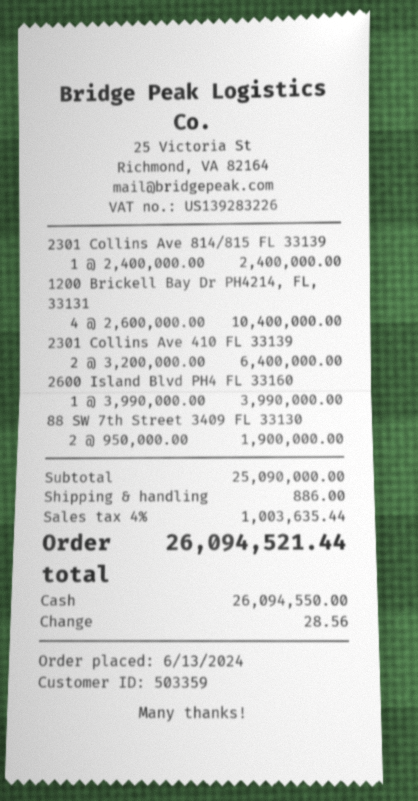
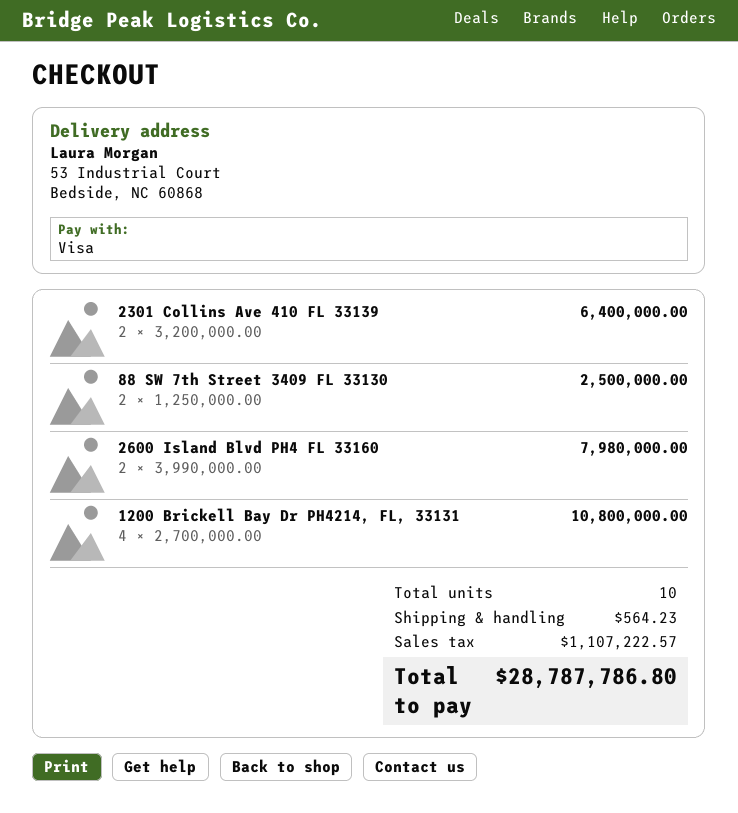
payment method: cash -> Visa
2301 Collins Ave 814/815 FL 33139: 1 x 2400000.00 = 2400000.00 -> none
1200 Brickell Bay Dr PH4214, FL, 33131: 4 x 2600000.00 = 10400000.00 -> 4 x 2700000.00 = 10800000.00
2600 Island Blvd PH4 FL 33160: 1 x 3990000.00 = 3990000.00 -> 2 x 3990000.00 = 7980000.00
88 SW 7th Street 3409 FL 33130: 2 x 950000.00 = 1900000.00 -> 2 x 1250000.00 = 2500000.00
shipping: 886.00 -> 564.23
tax: 1003635.44 -> 1107222.57
total: 26094521.44 -> 28787786.80

